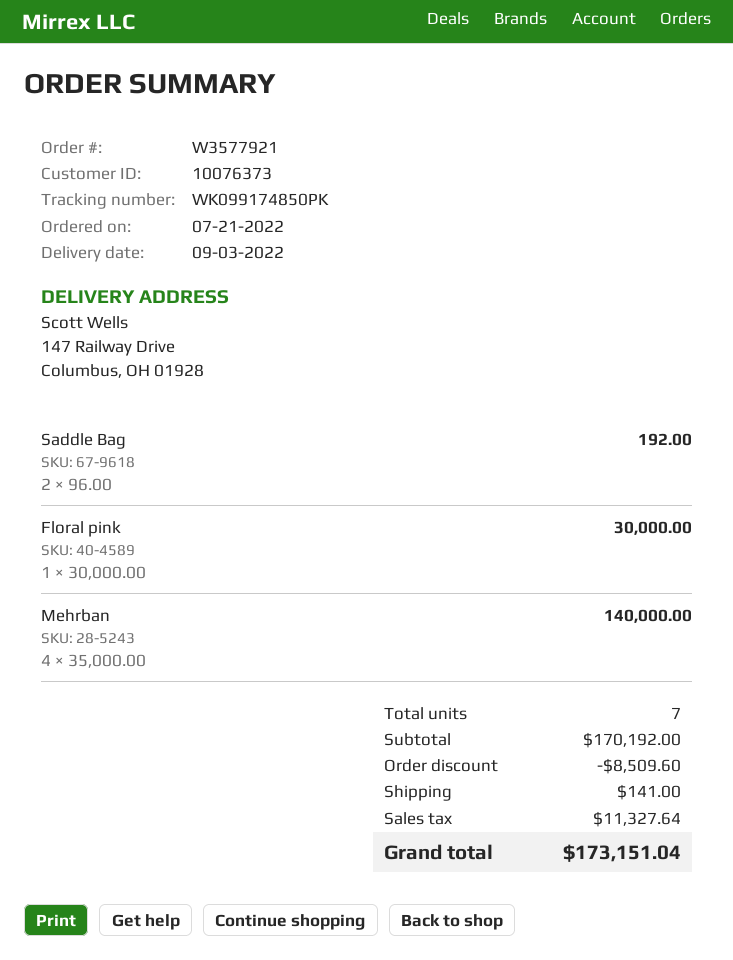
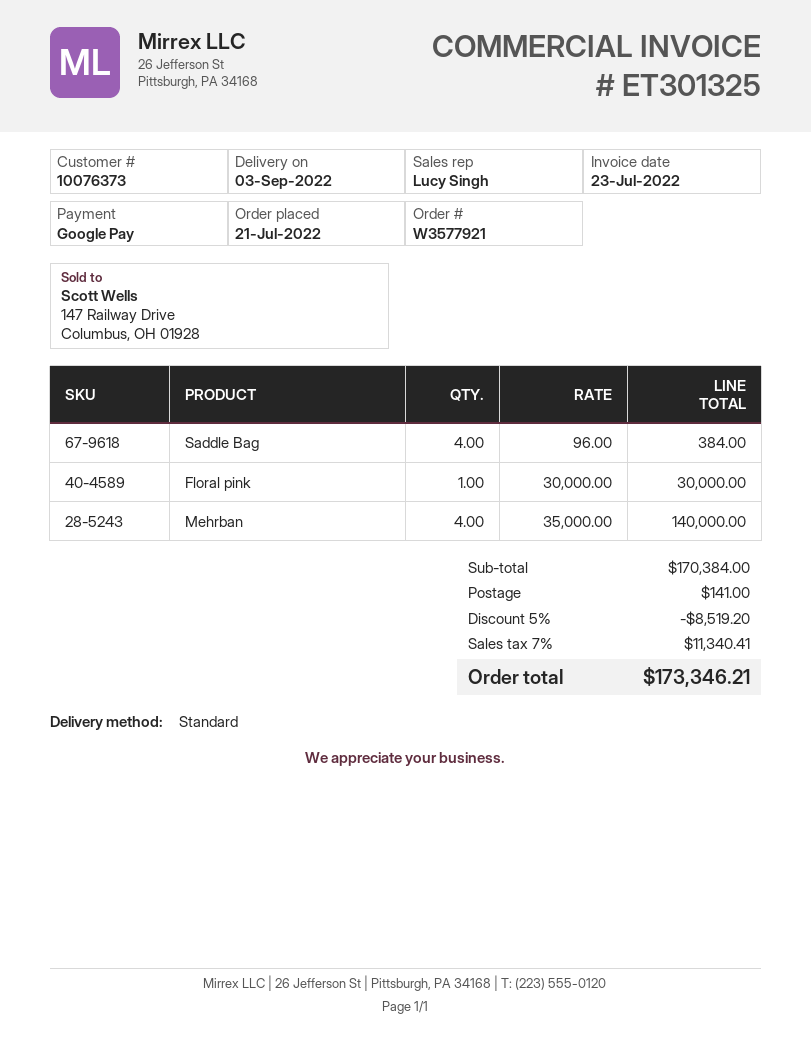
Saddle Bag: 2 x 96.00 = 192.00 -> 4 x 96.00 = 384.00
subtotal: 170192.00 -> 170384.00
discount: 8509.60 -> 8519.20
tax: 11327.64 -> 11340.41
total: 173151.04 -> 173346.21

